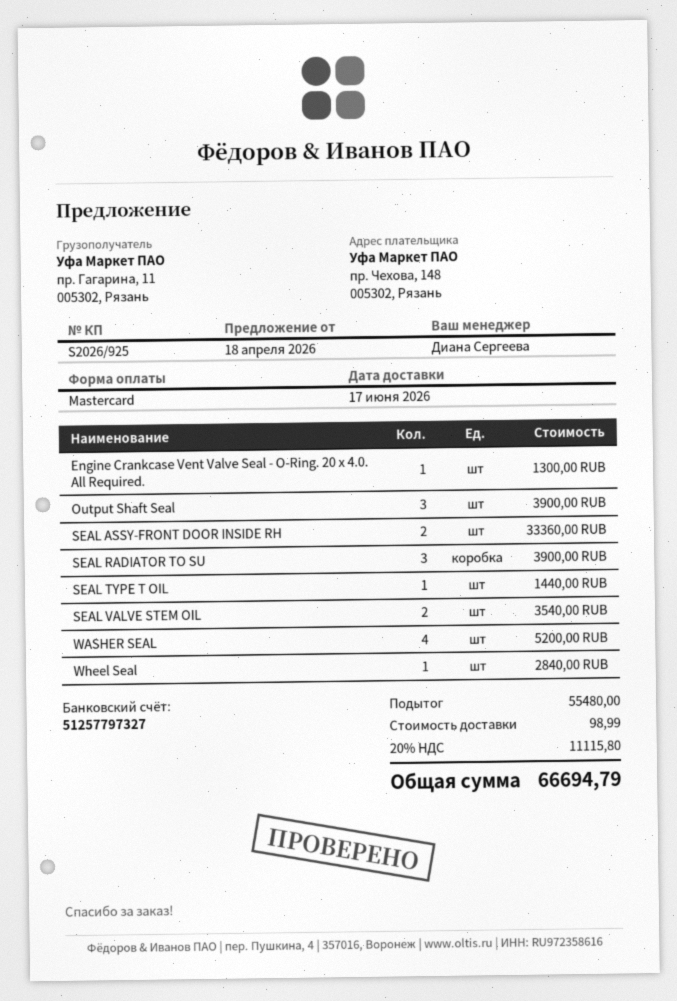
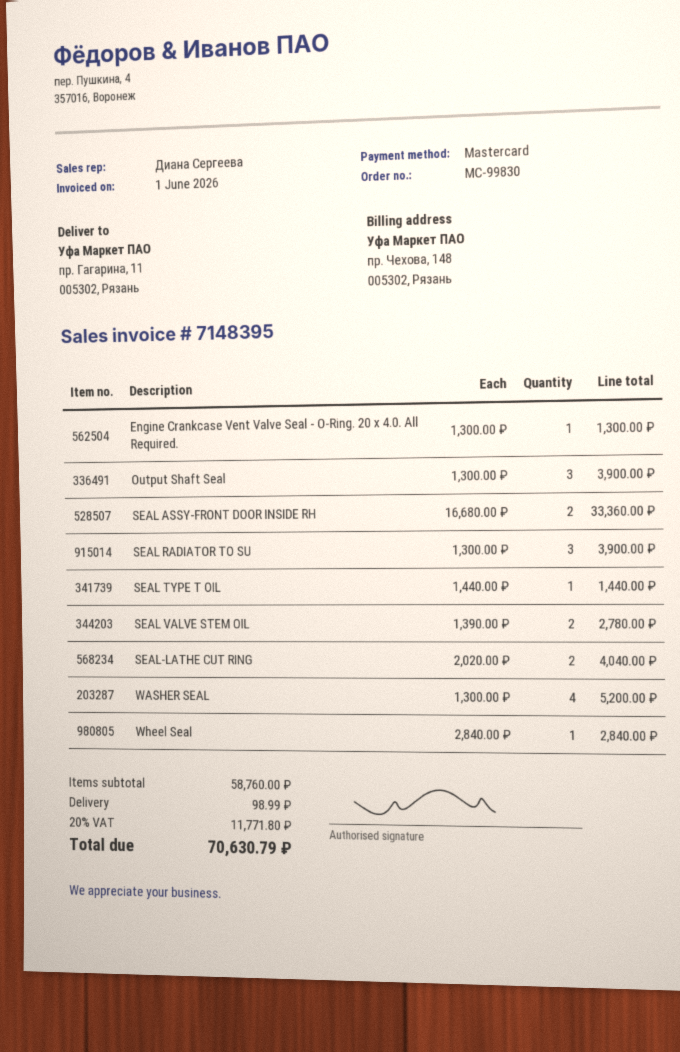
SEAL VALVE STEM OIL: 2 for 3540.00 -> 2 for 2780.00
SEAL-LATHE CUT RING: none -> 2 for 4040.00
subtotal: 55480.00 -> 58760.00
tax: 20% = 11115.80 -> 20% = 11771.80
total: 66694.79 -> 70630.79

